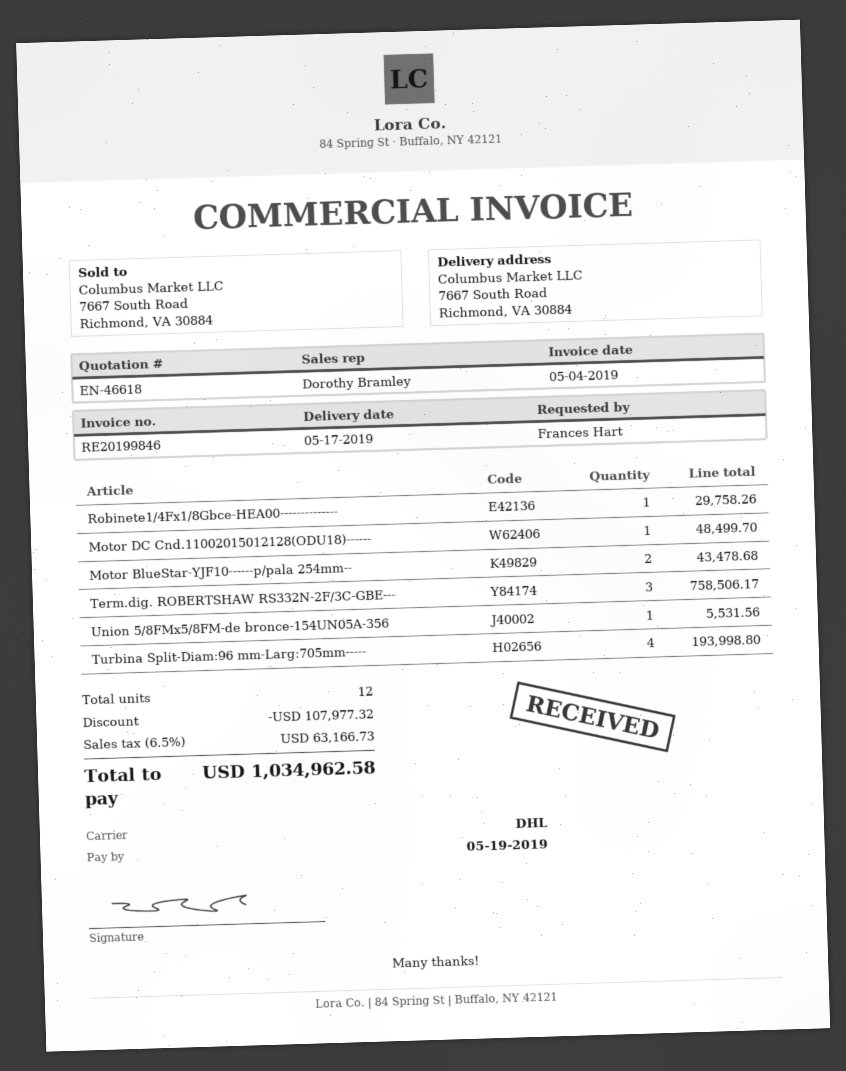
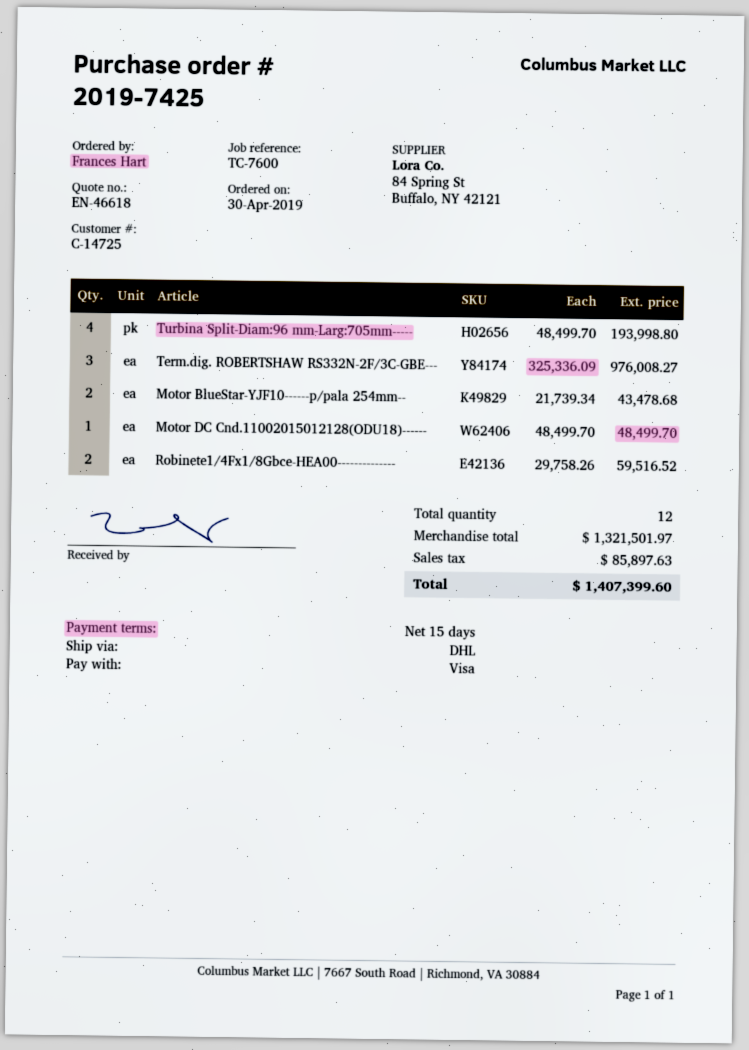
Robinete1/4Fx1/8Gbce-HEA00--------------: 1 for 29758.26 -> 2 for 59516.52
Term.dig. ROBERTSHAW RS332N-2F/3C-GBE---: 3 for 758506.17 -> 3 for 976008.27
Union 5/8FMx5/8FM-de bronce-154UN05A-356: 1 for 5531.56 -> none
discount: 107977.32 -> none
tax: 63166.73 -> 85897.63
total: 1034962.58 -> 1407399.60

